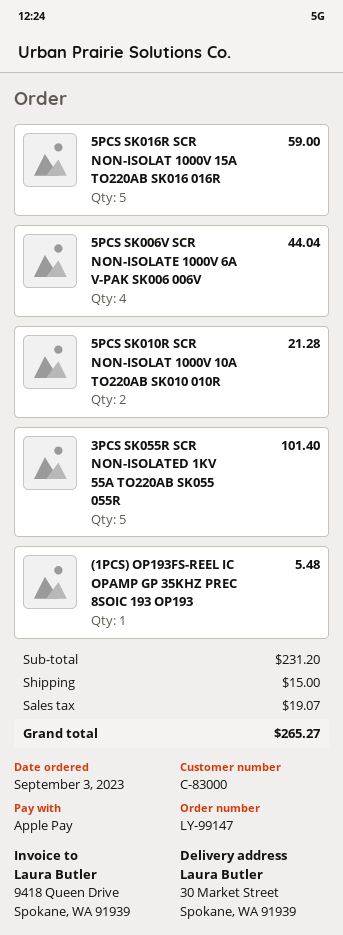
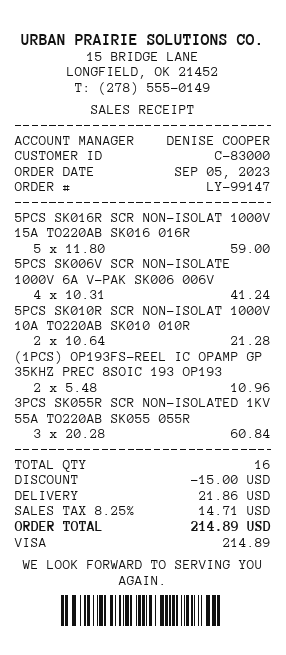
order date: 2023-09-03 -> 2023-09-05
payment method: Apple Pay -> Visa
5PCS SK006V SCR NON-ISOLATE 1000V 6A V-PAK SK006 006V: 4 for 44.04 -> 4 for 41.24
3PCS SK055R SCR NON-ISOLATED 1KV 55A TO220AB SK055 055R: 5 for 101.40 -> 3 for 60.84
(1PCS) OP193FS-REEL IC OPAMP GP 35KHZ PREC 8SOIC 193 OP193: 1 for 5.48 -> 2 for 10.96
discount: none -> 15.00
shipping: 15.00 -> 21.86
tax: 19.07 -> 14.71
total: 265.27 -> 214.89

